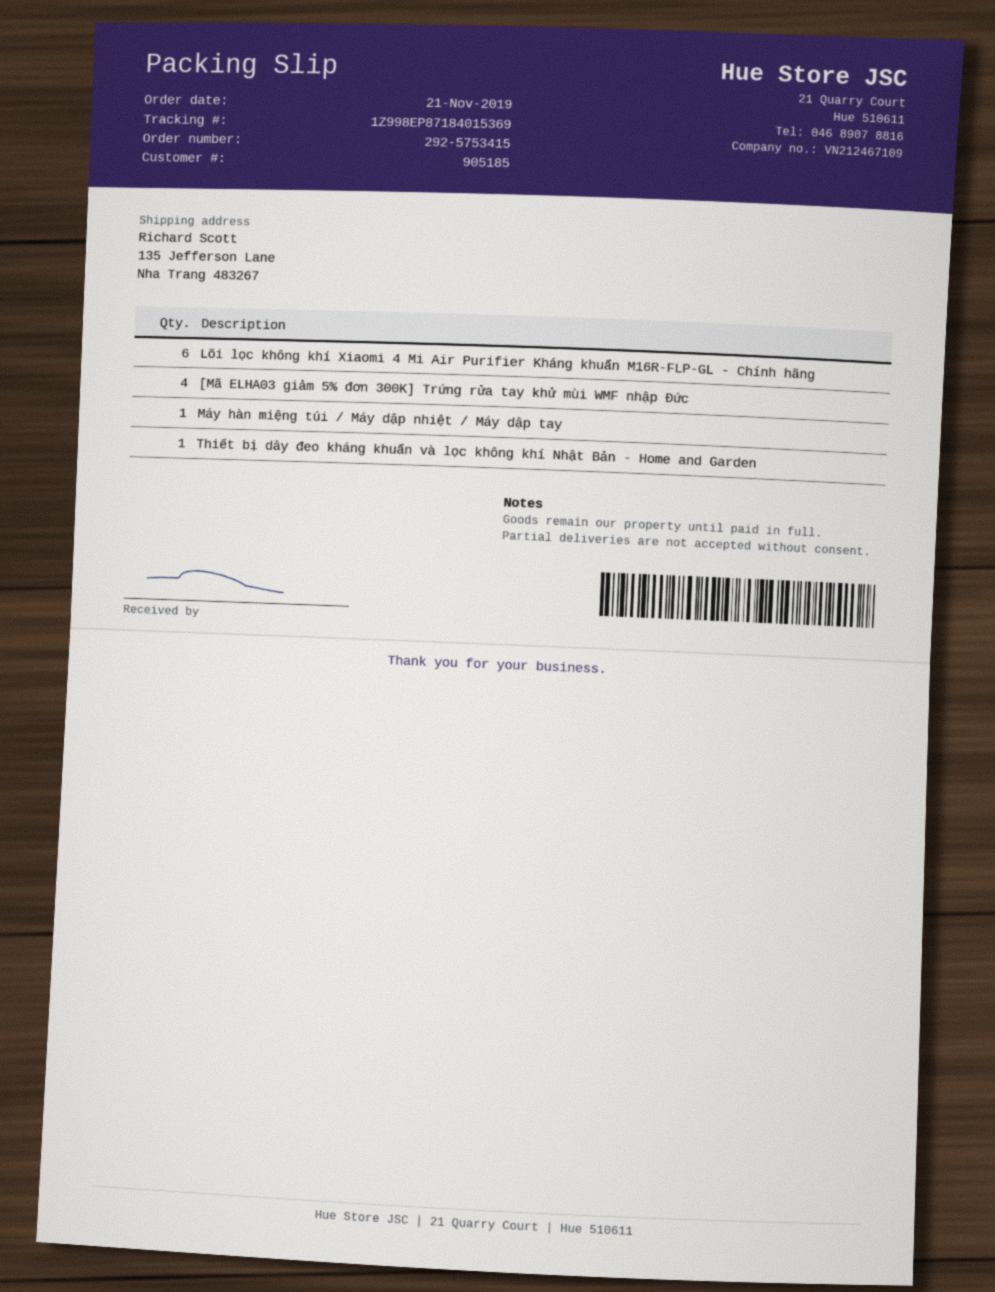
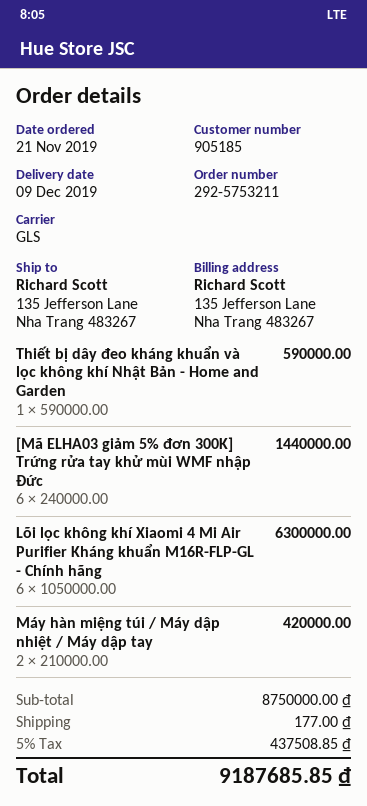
order number: 292-5753415 -> 292-5753211
[Mã ELHA03 giảm 5% đơn 300K] Trứng rửa tay khử mùi WMF nhập Đức: 4 -> 6
Máy hàn miệng túi / Máy dập nhiệt / Máy dập tay: 1 -> 2

